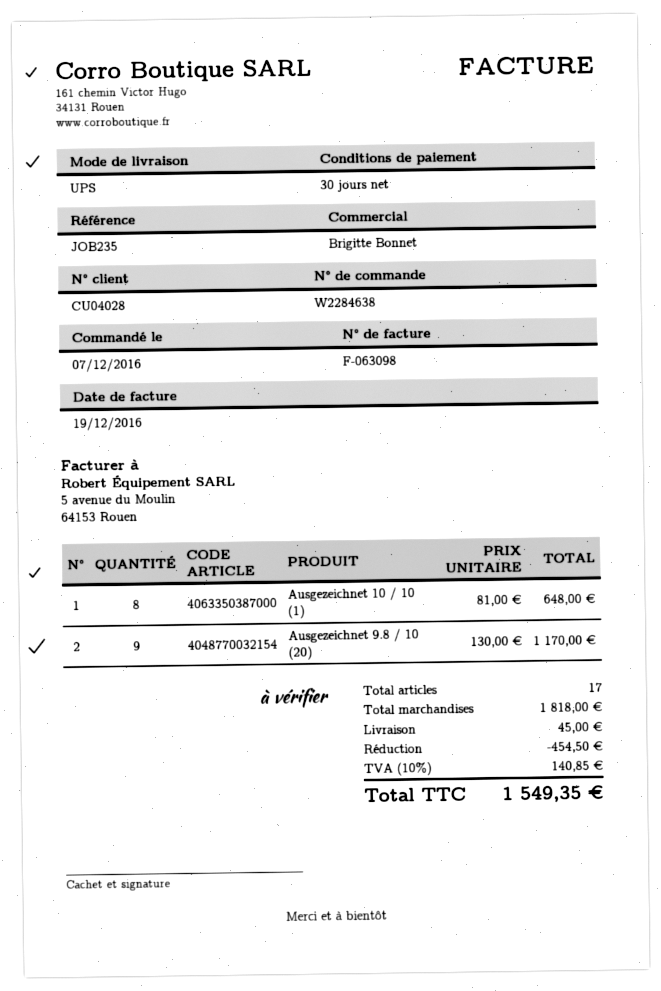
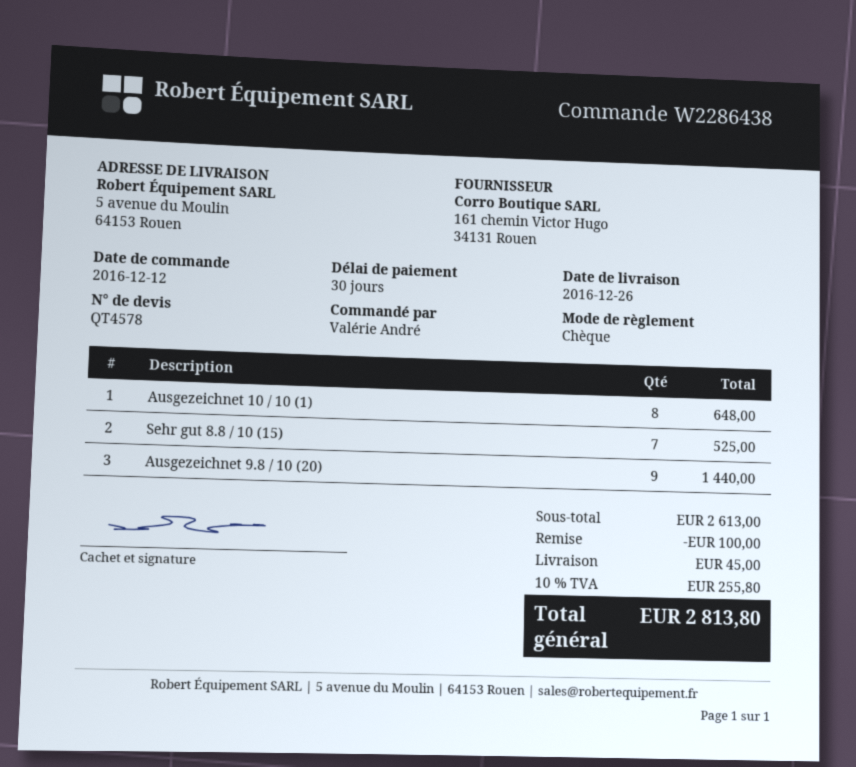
order number: W2284638 -> W2286438
order date: 2016-12-07 -> 2016-12-12
Ausgezeichnet 9.8 / 10 (20): 9 for 1170.00 -> 9 for 1440.00
Sehr gut 8.8 / 10 (15): none -> 7 for 525.00
subtotal: 1818.00 -> 2613.00
discount: 454.50 -> 100.00
tax: 10% = 140.85 -> 10% = 255.80
total: 1549.35 -> 2813.80

